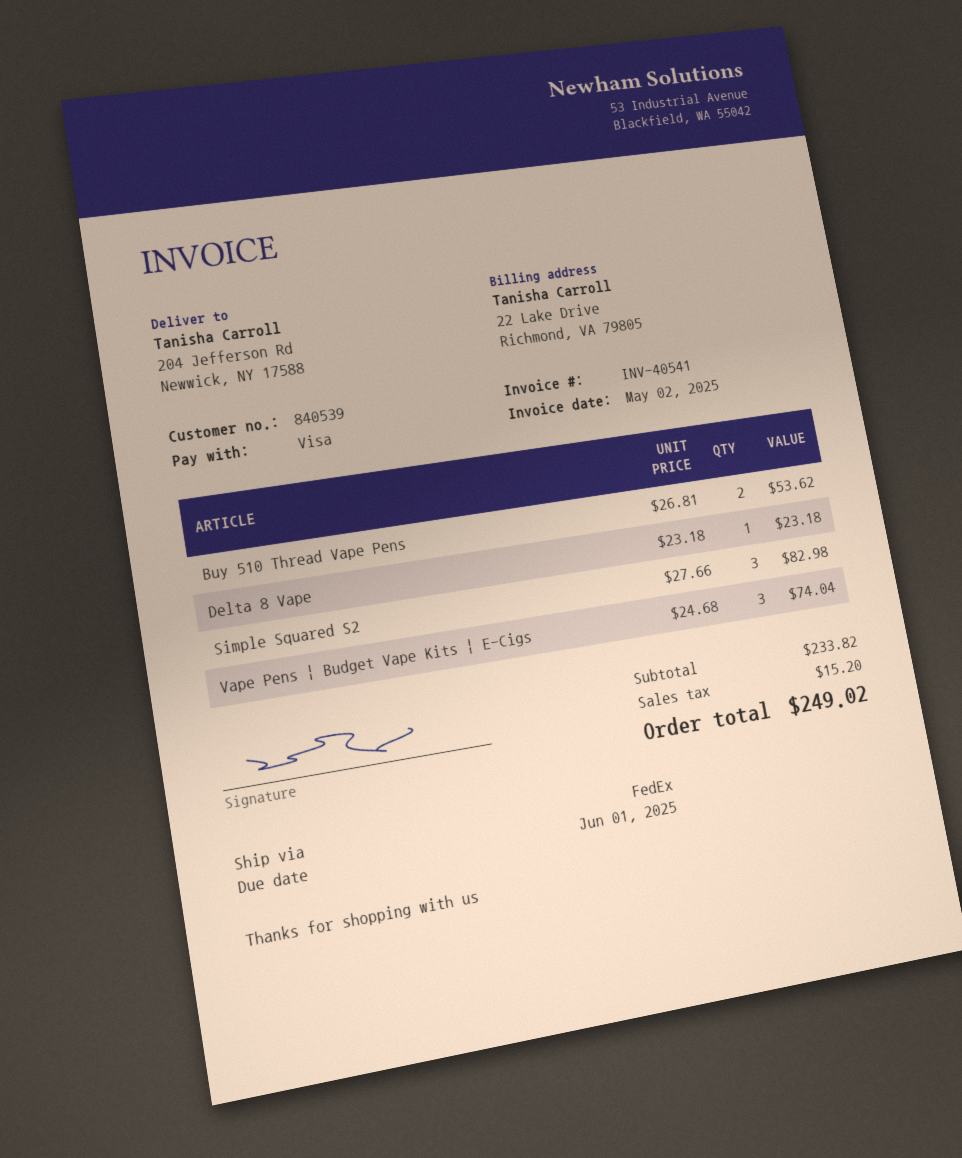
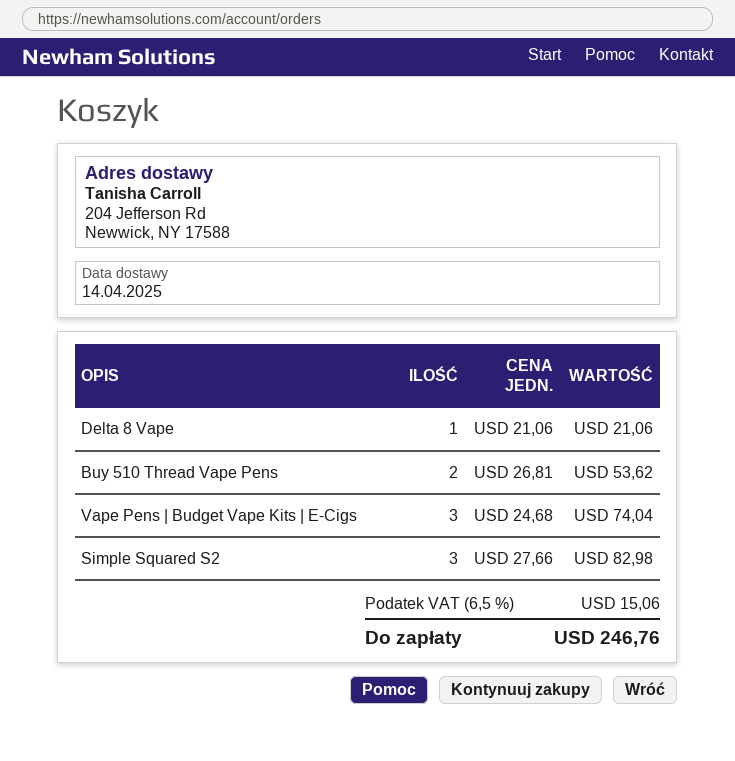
Delta 8 Vape: 1 x 23.18 = 23.18 -> 1 x 21.06 = 21.06
tax: 15.20 -> 15.06
total: 249.02 -> 246.76

